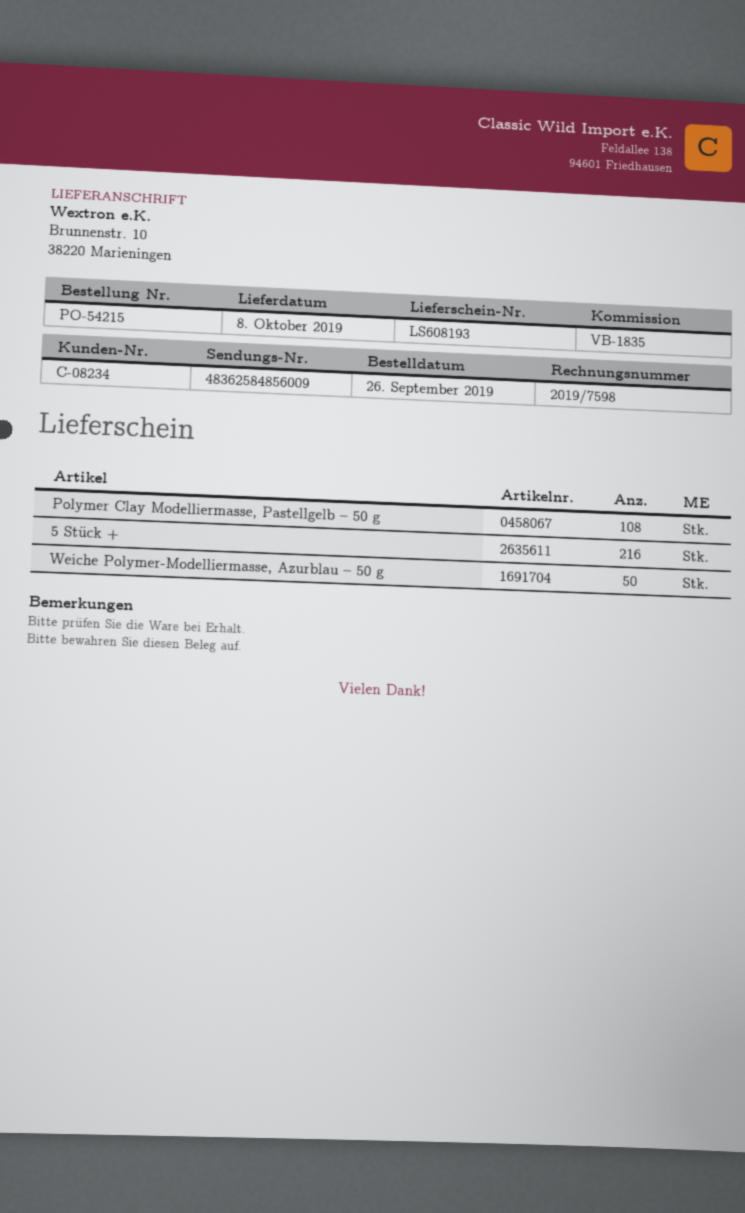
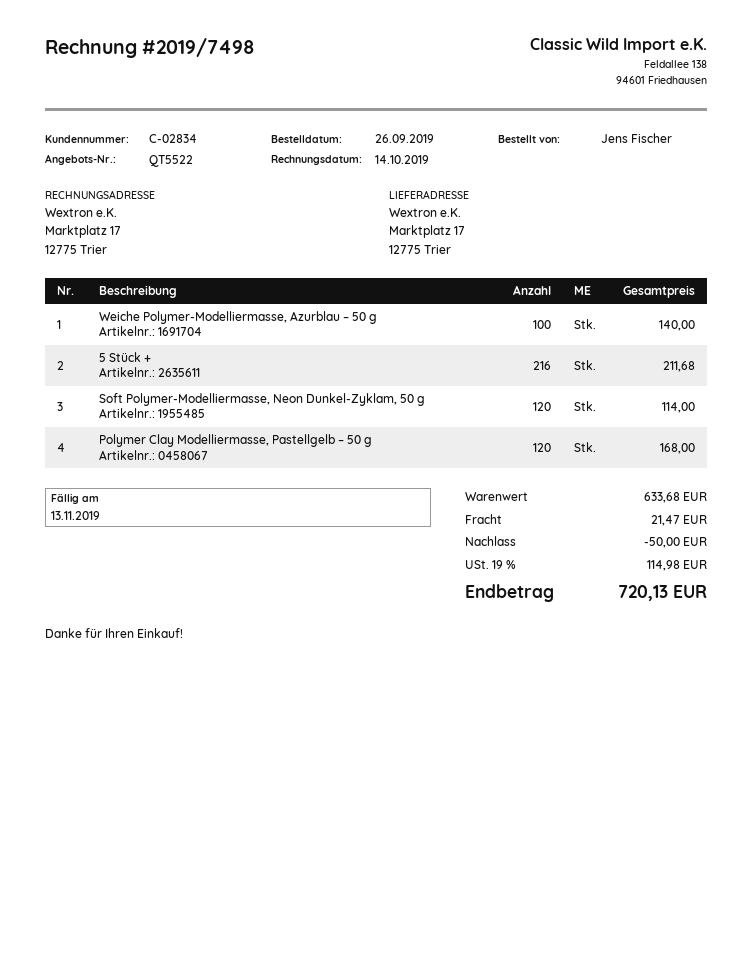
invoice number: 2019/7598 -> 2019/7498
customer number: C-08234 -> C-02834
ship to: Brunnenstr. 10, 38220 Marieningen -> Marktplatz 17, 12775 Trier
Polymer Clay Modelliermasse, Pastellgelb – 50 g: 108 -> 120
Weiche Polymer-Modelliermasse, Azurblau – 50 g: 50 -> 100
Soft Polymer-Modelliermasse, Neon Dunkel-Zyklam, 50 g: none -> 120

